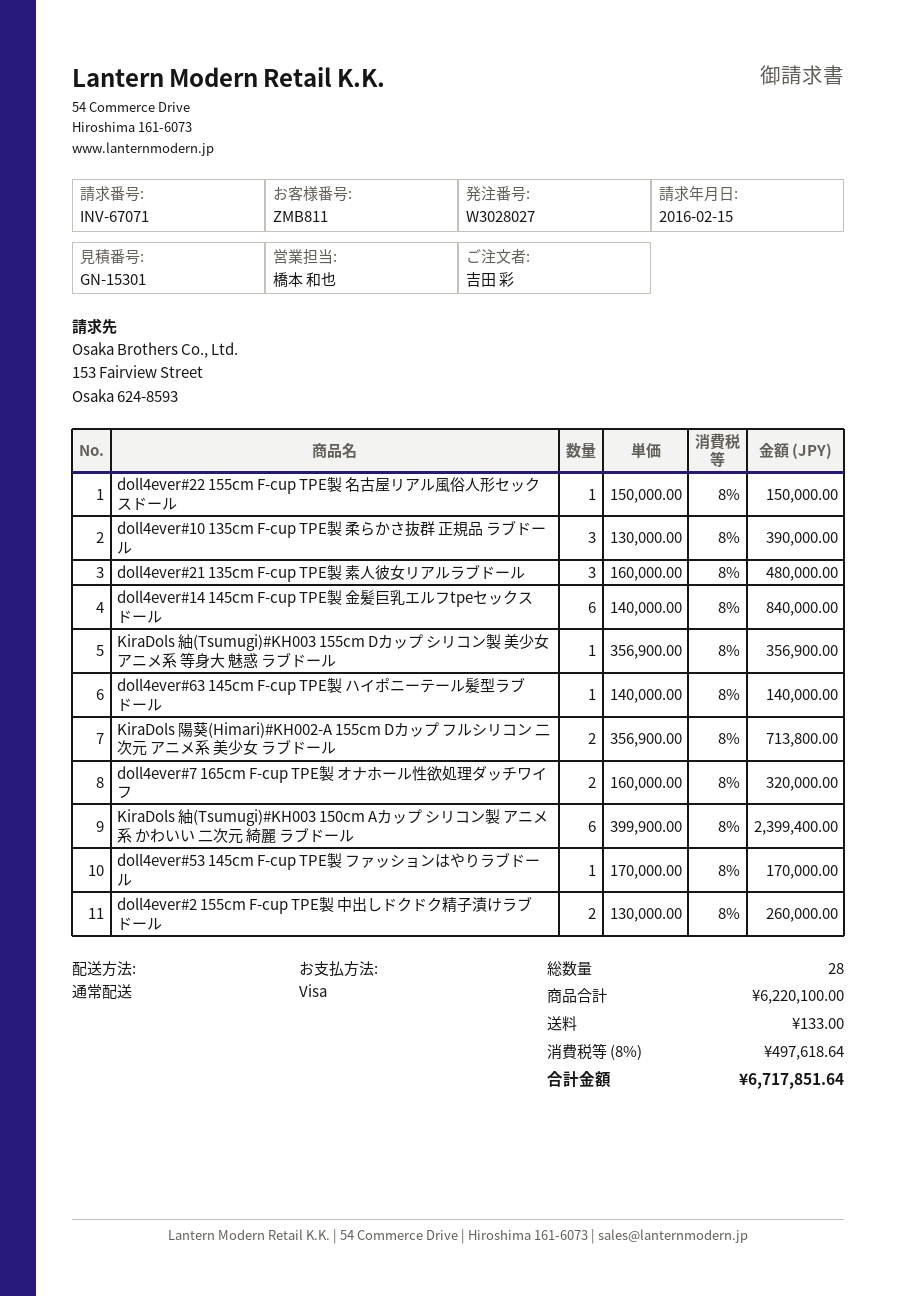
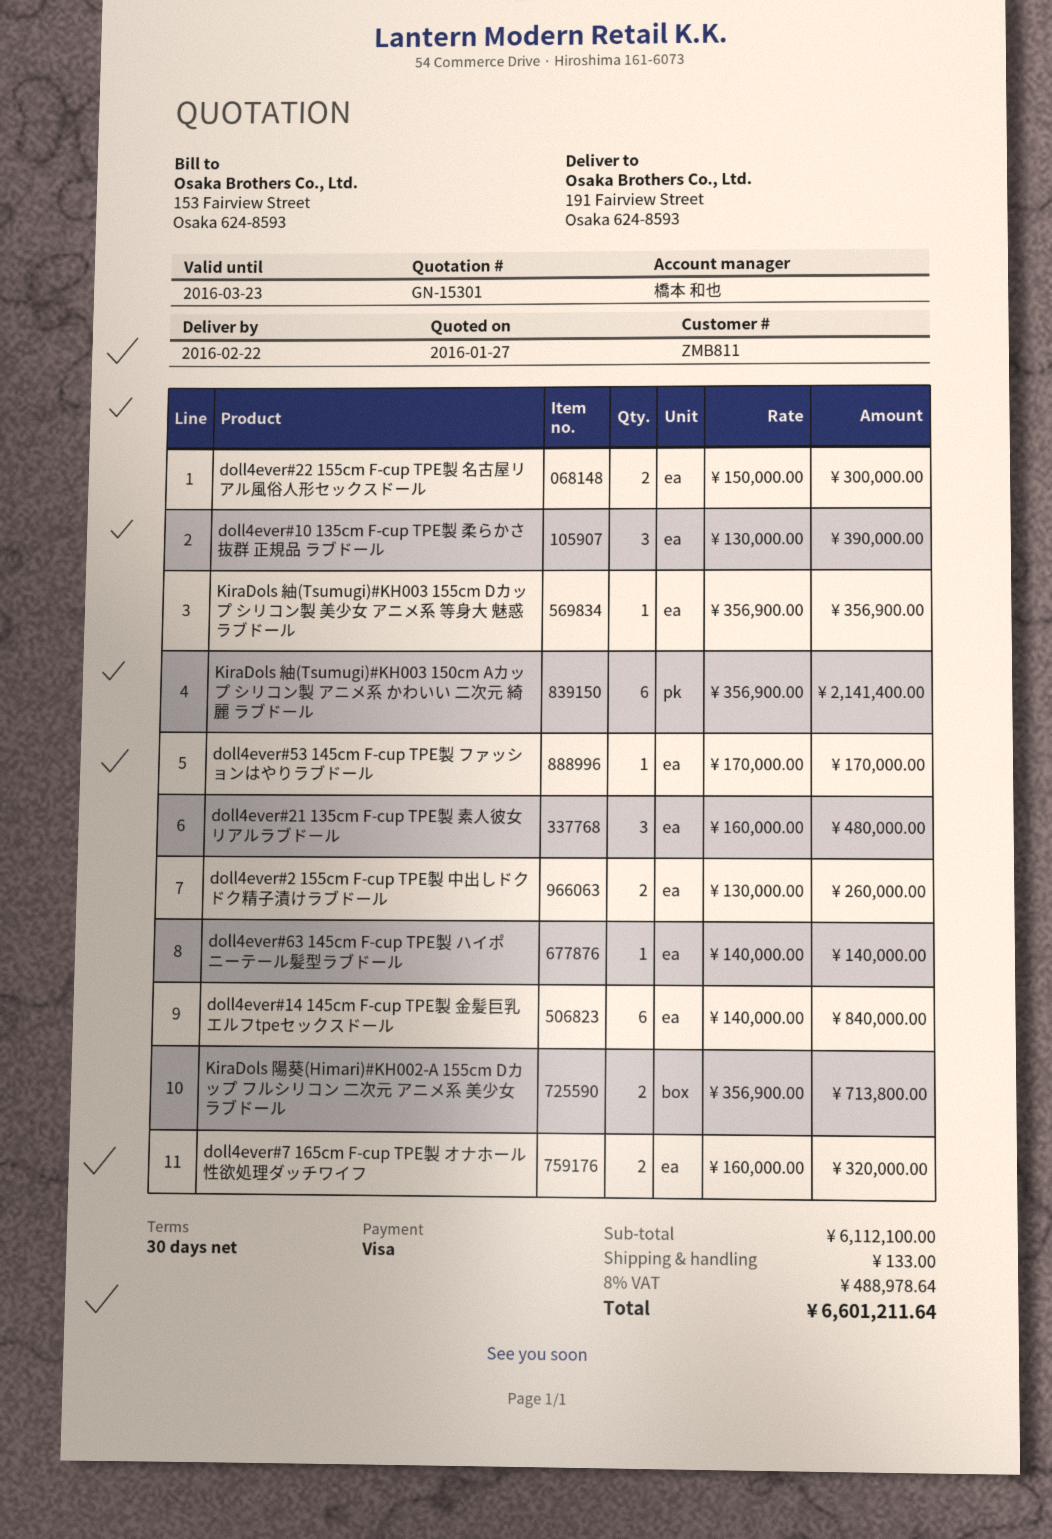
doll4ever#22 155cm F-cup TPE製 名古屋リアル風俗人形セックスドール: 1 x 150000.00 = 150000.00 -> 2 x 150000.00 = 300000.00
KiraDols 紬(Tsumugi)#KH003 150cm Aカップ シリコン製 アニメ系 かわいい 二次元 綺麗 ラブドール: 6 x 399900.00 = 2399400.00 -> 6 x 356900.00 = 2141400.00
subtotal: 6220100.00 -> 6112100.00
tax: 8% = 497618.64 -> 8% = 488978.64
total: 6717851.64 -> 6601211.64

